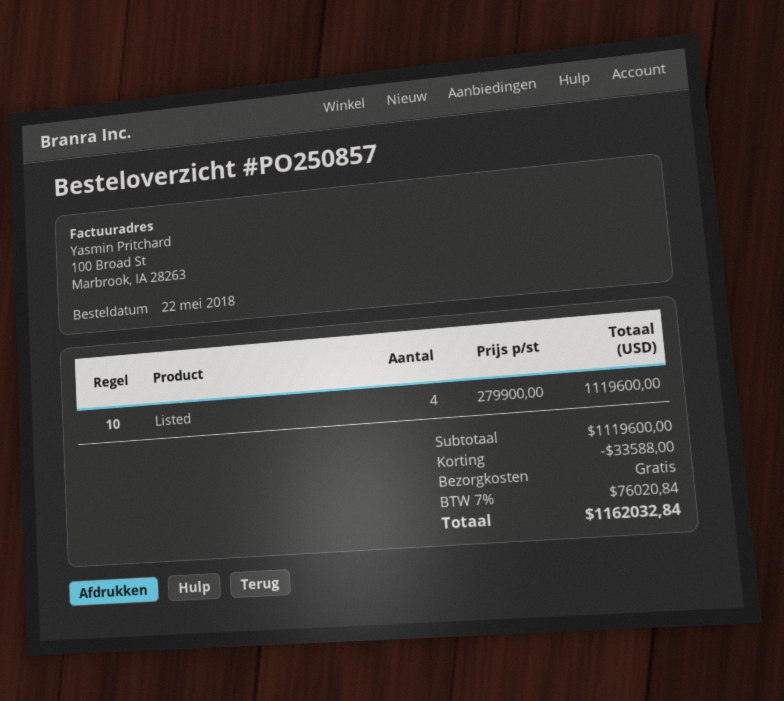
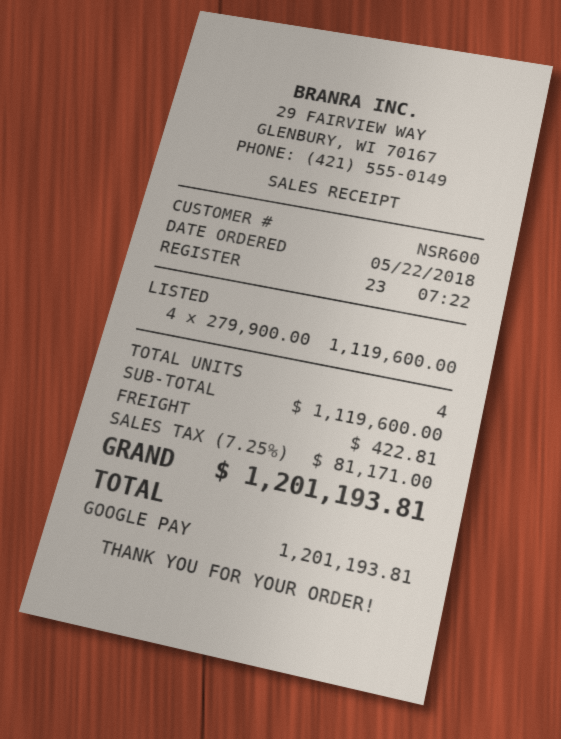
discount: 33588.00 -> none
shipping: 0.00 -> 422.81
tax: 7% = 76020.84 -> 7.25% = 81171.00
total: 1162032.84 -> 1201193.81

